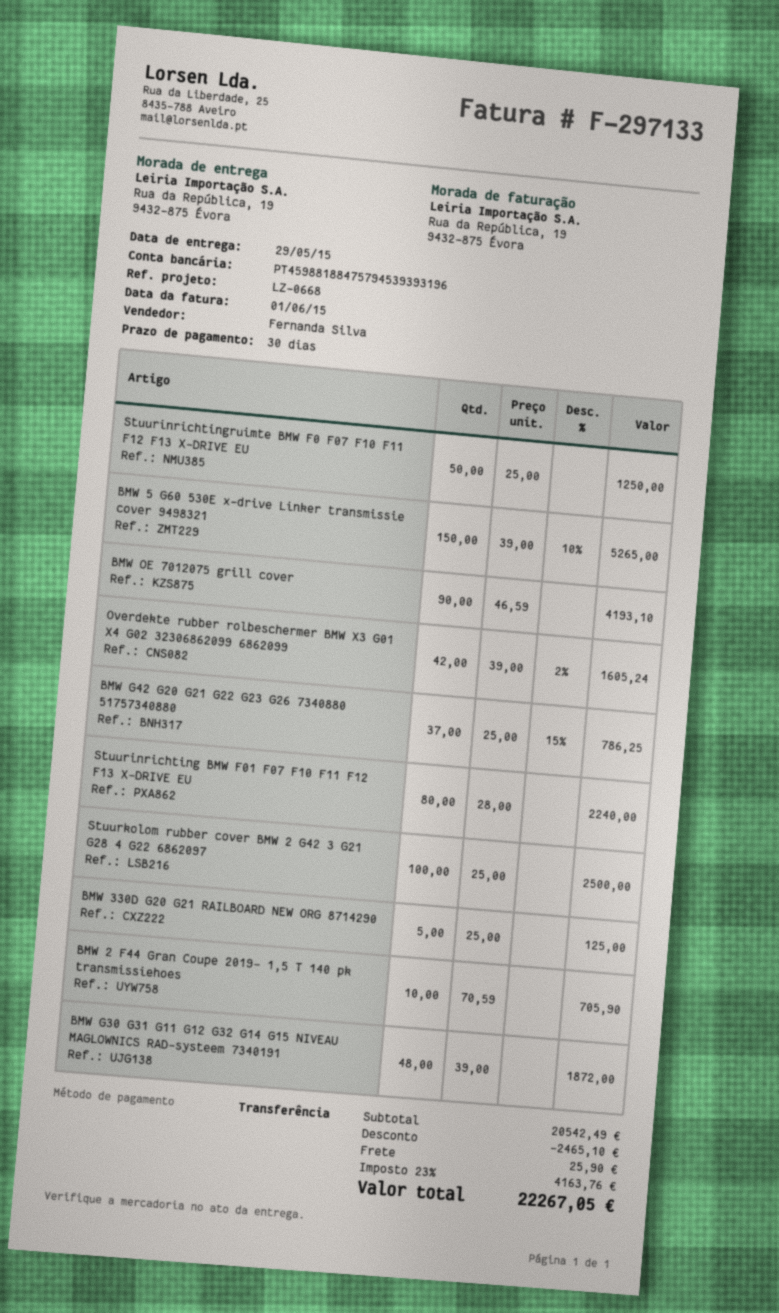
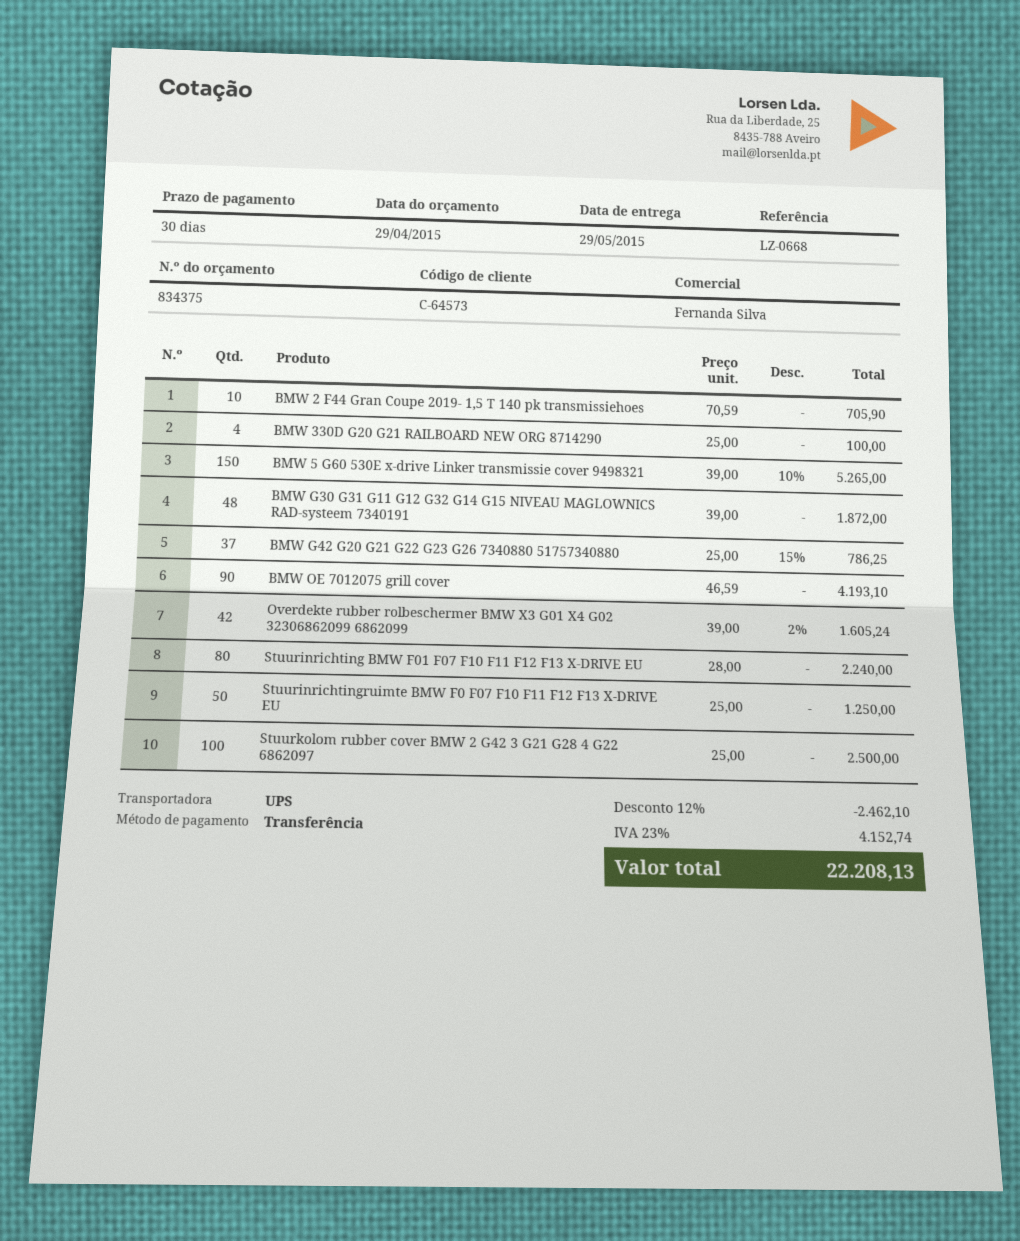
BMW 330D G20 G21 RAILBOARD NEW ORG 8714290: 5 x 25.00 = 125.00 -> 4 x 25.00 = 100.00
discount: 2465.10 -> 2462.10
shipping: 25.90 -> none
tax: 23% = 4163.76 -> 23% = 4152.74
total: 22267.05 -> 22208.13

